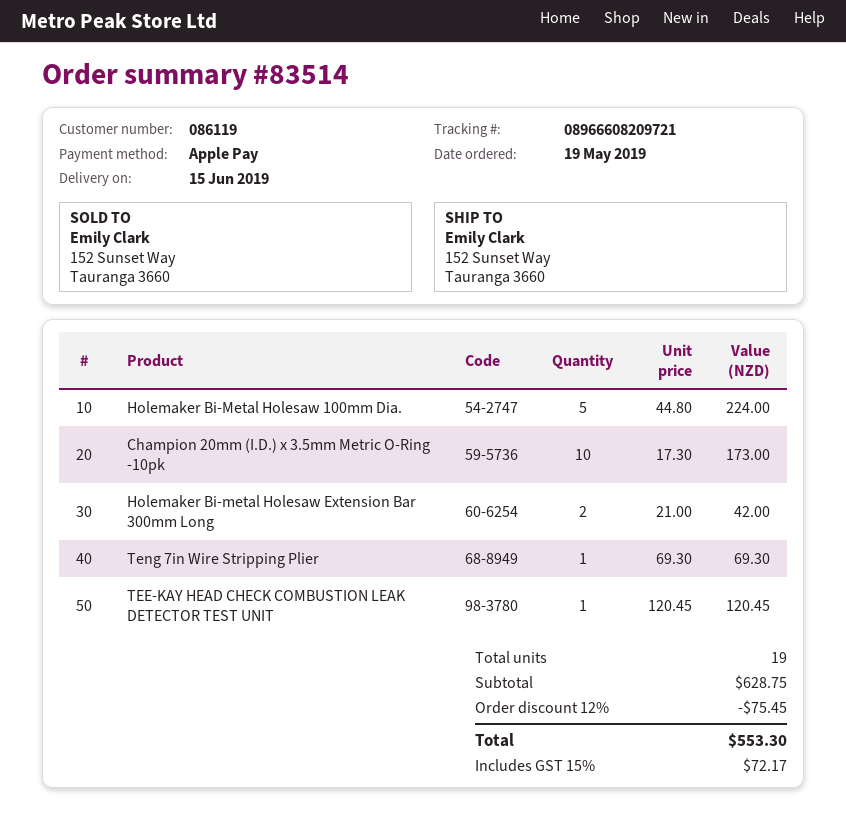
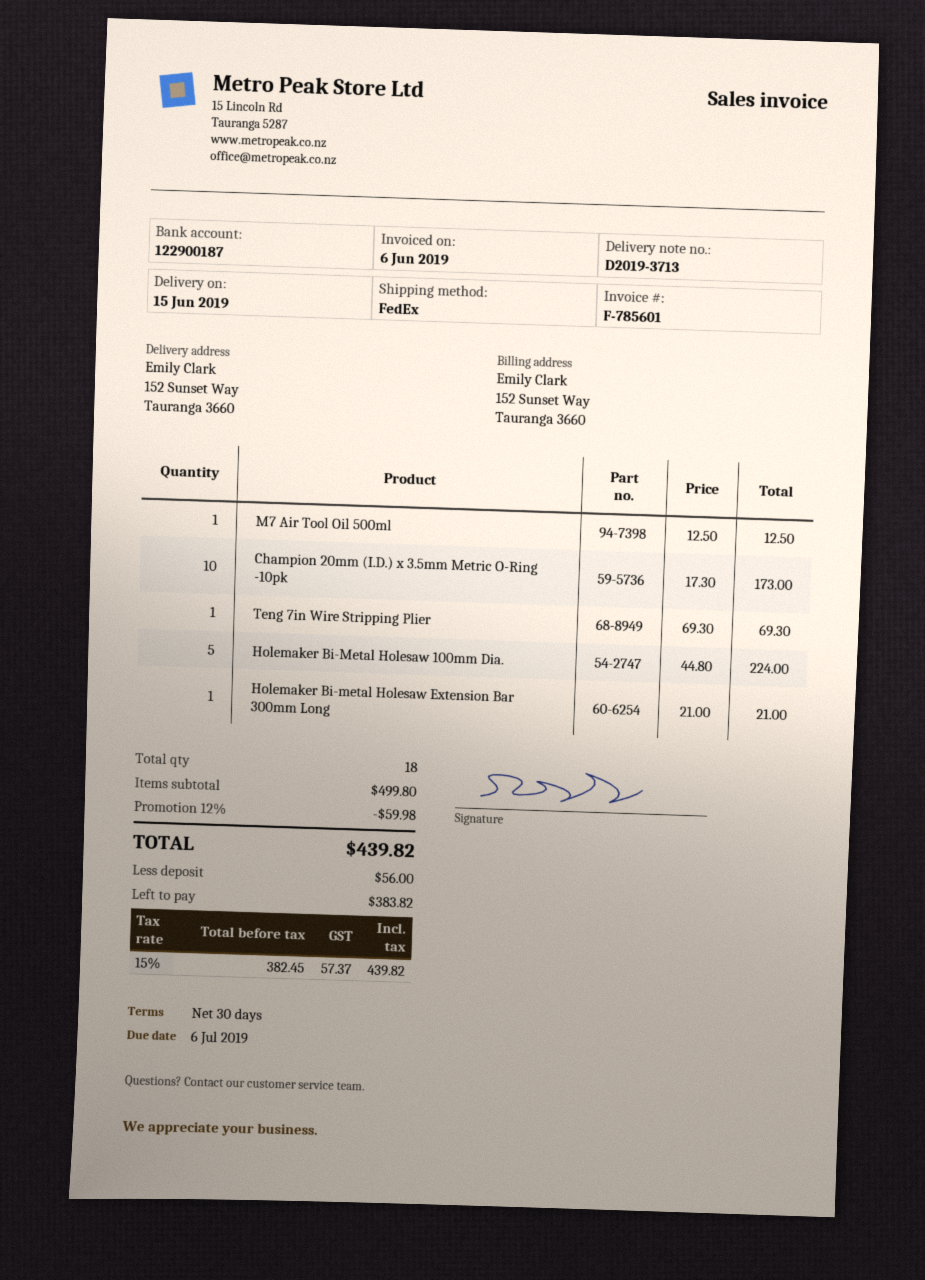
Holemaker Bi-metal Holesaw Extension Bar 300mm Long: 2 x 21.00 = 42.00 -> 1 x 21.00 = 21.00
TEE-KAY HEAD CHECK COMBUSTION LEAK DETECTOR TEST UNIT: 1 x 120.45 = 120.45 -> none
M7 Air Tool Oil 500ml: none -> 1 x 12.50 = 12.50
total quantity: 19 -> 18
subtotal: 628.75 -> 499.80
discount: 12% = 75.45 -> 12% = 59.98
tax: 15% = 72.17 -> 15% = 57.37
total: 553.30 -> 439.82

